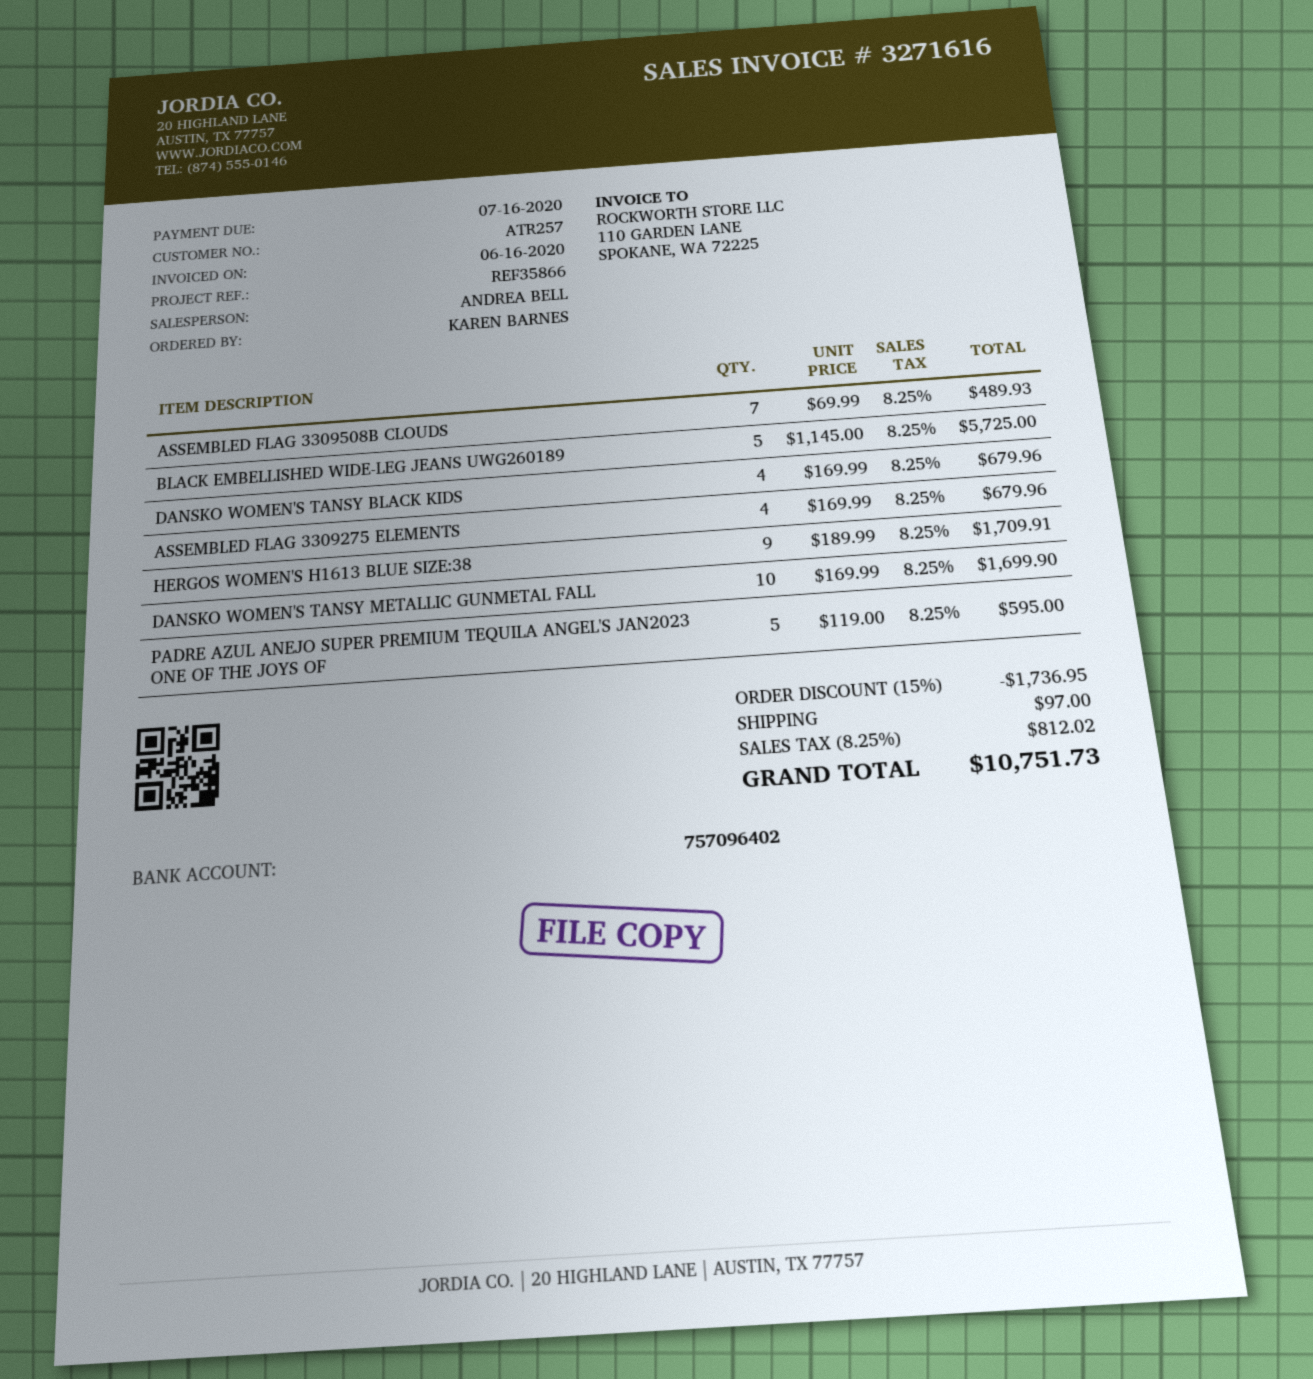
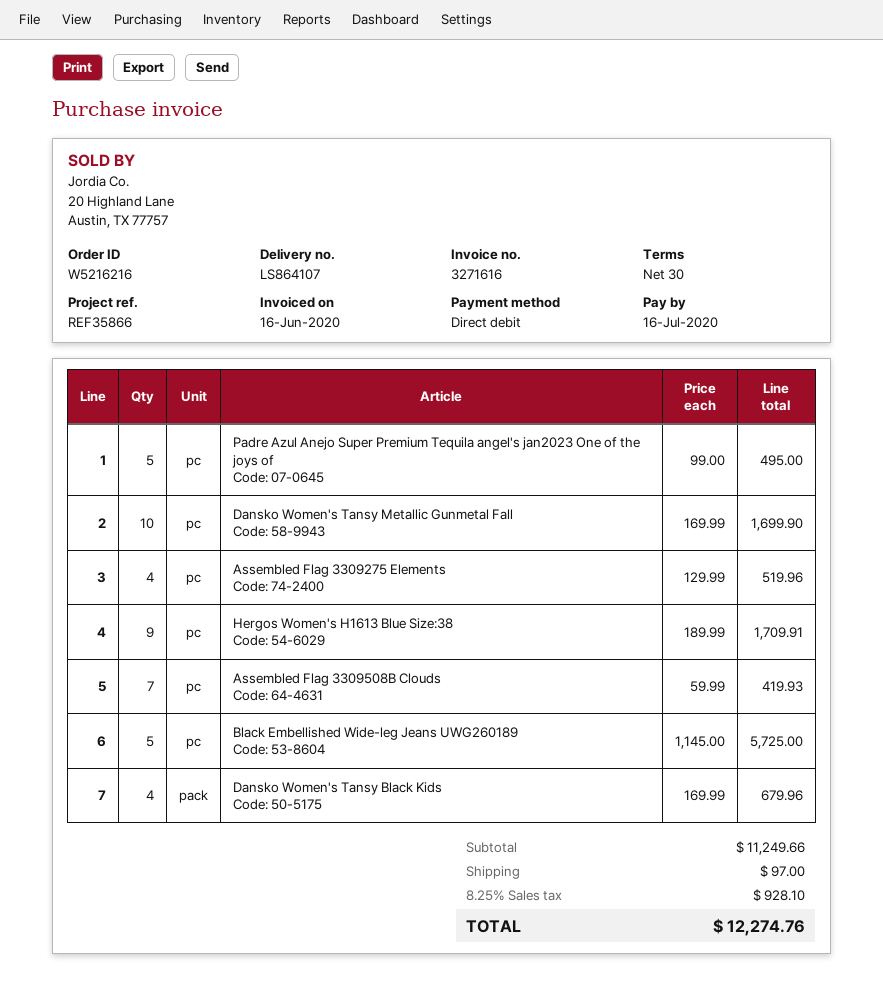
ASSEMBLED FLAG 3309508B CLOUDS: 7 x 69.99 = 489.93 -> 7 x 59.99 = 419.93
ASSEMBLED FLAG 3309275 ELEMENTS: 4 x 169.99 = 679.96 -> 4 x 129.99 = 519.96
PADRE AZUL ANEJO SUPER PREMIUM TEQUILA ANGEL'S JAN2023 ONE OF THE JOYS OF: 5 x 119.00 = 595.00 -> 5 x 99.00 = 495.00
discount: 15% = 1736.95 -> none
tax: 8.25% = 812.02 -> 8.25% = 928.10
total: 10751.73 -> 12274.76

